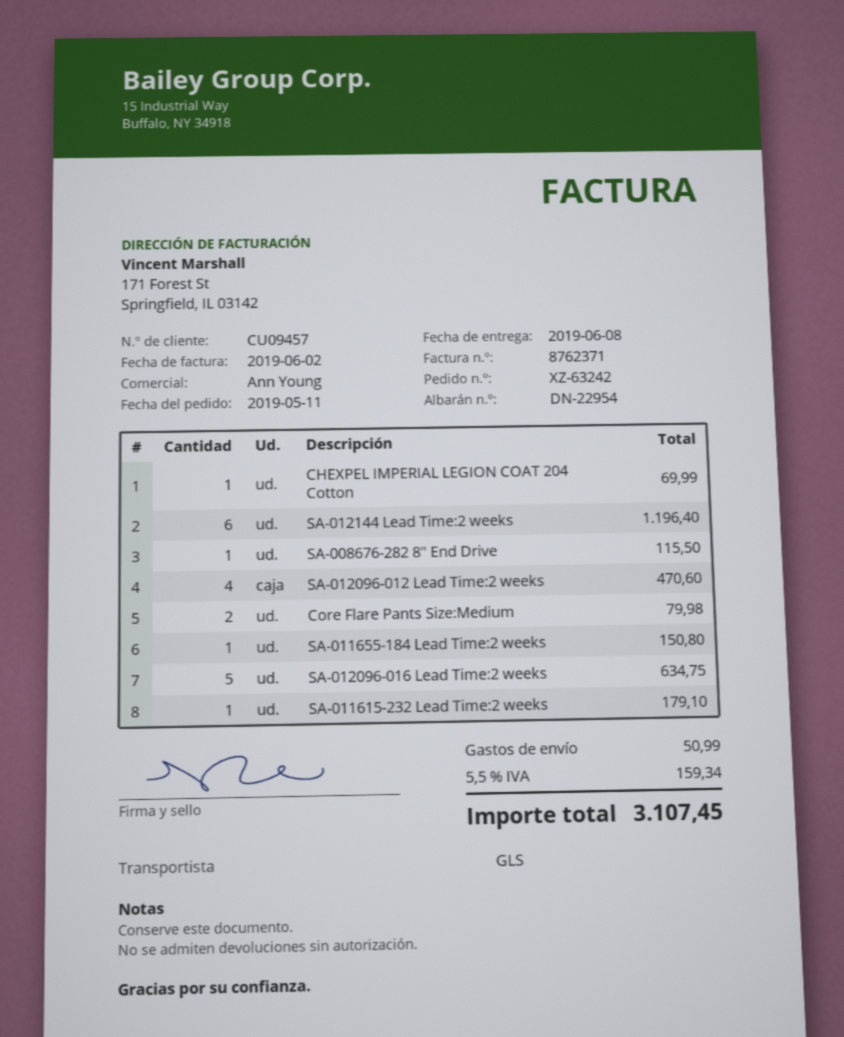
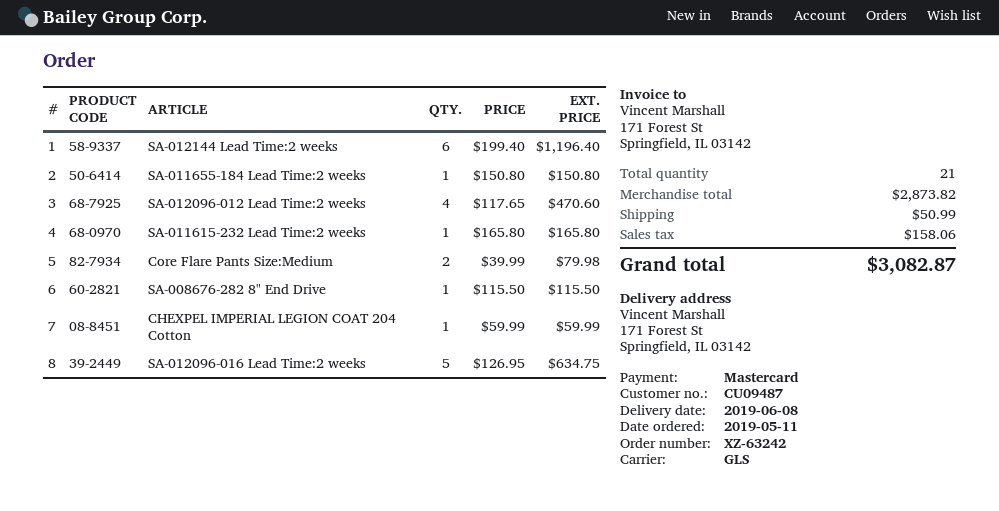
customer number: CU09457 -> CU09487
CHEXPEL IMPERIAL LEGION COAT 204 Cotton: 1 for 69.99 -> 1 for 59.99
SA-011615-232 Lead Time:2 weeks: 1 for 179.10 -> 1 for 165.80
tax: 159.34 -> 158.06
total: 3107.45 -> 3082.87

